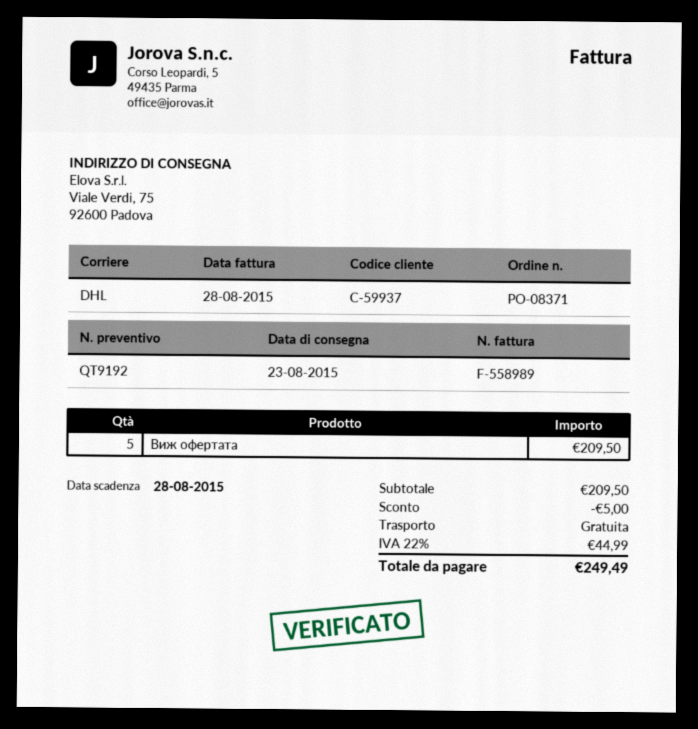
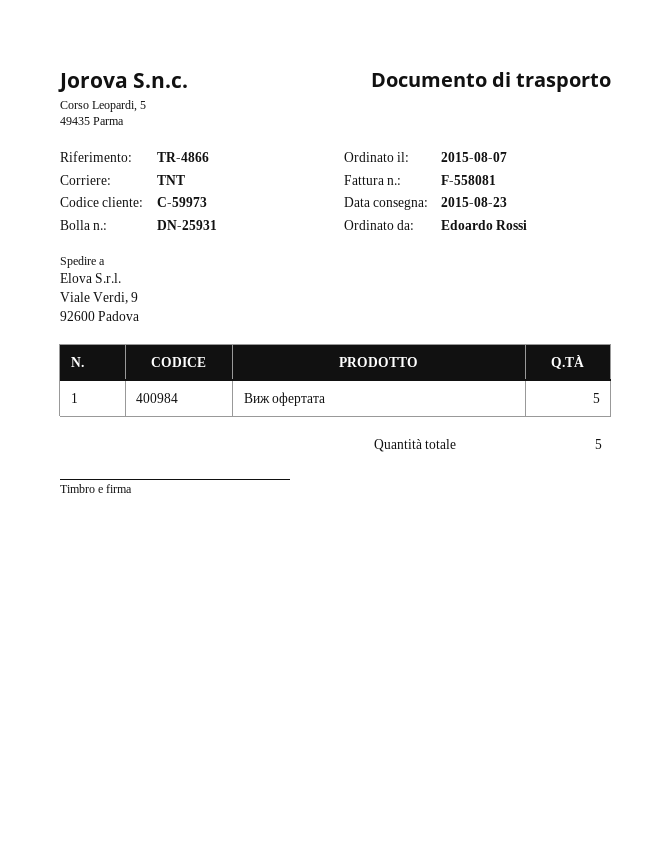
invoice number: F-558989 -> F-558081
customer number: C-59937 -> C-59973
shipping method: DHL -> TNT
ship to: Viale Verdi, 75, 92600 Padova -> Viale Verdi, 9, 92600 Padova

